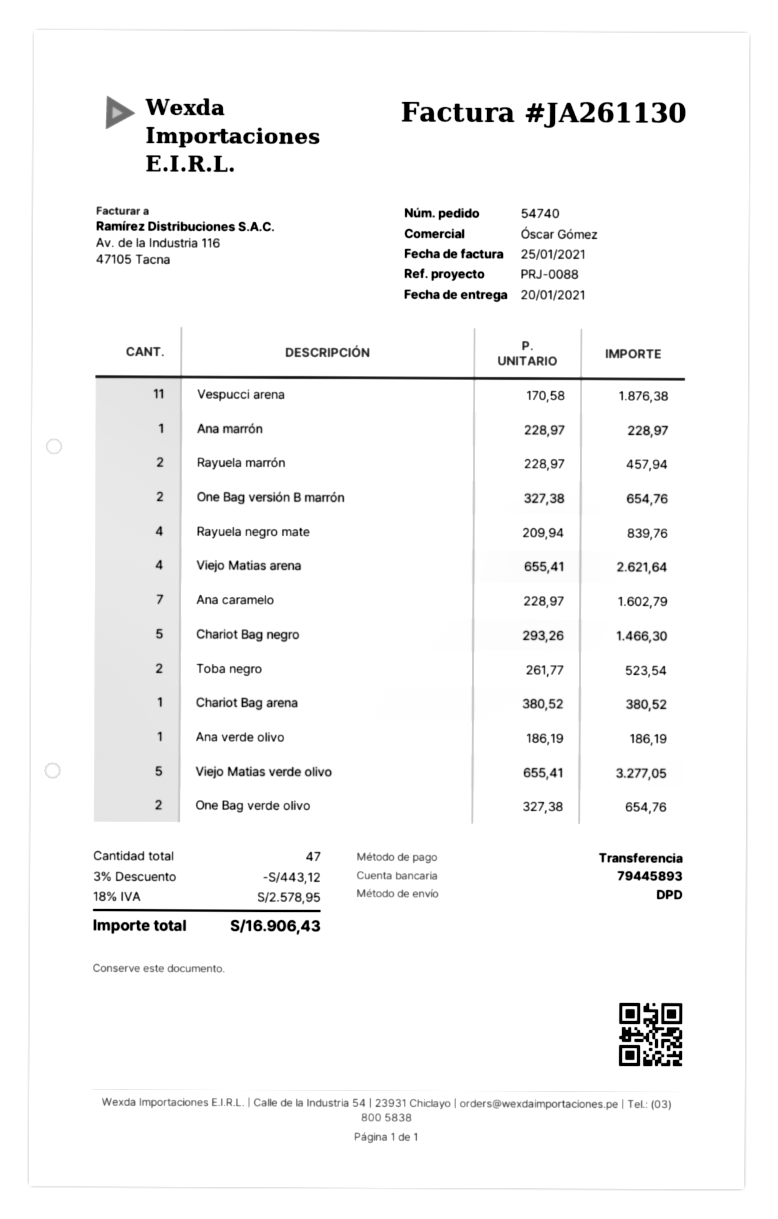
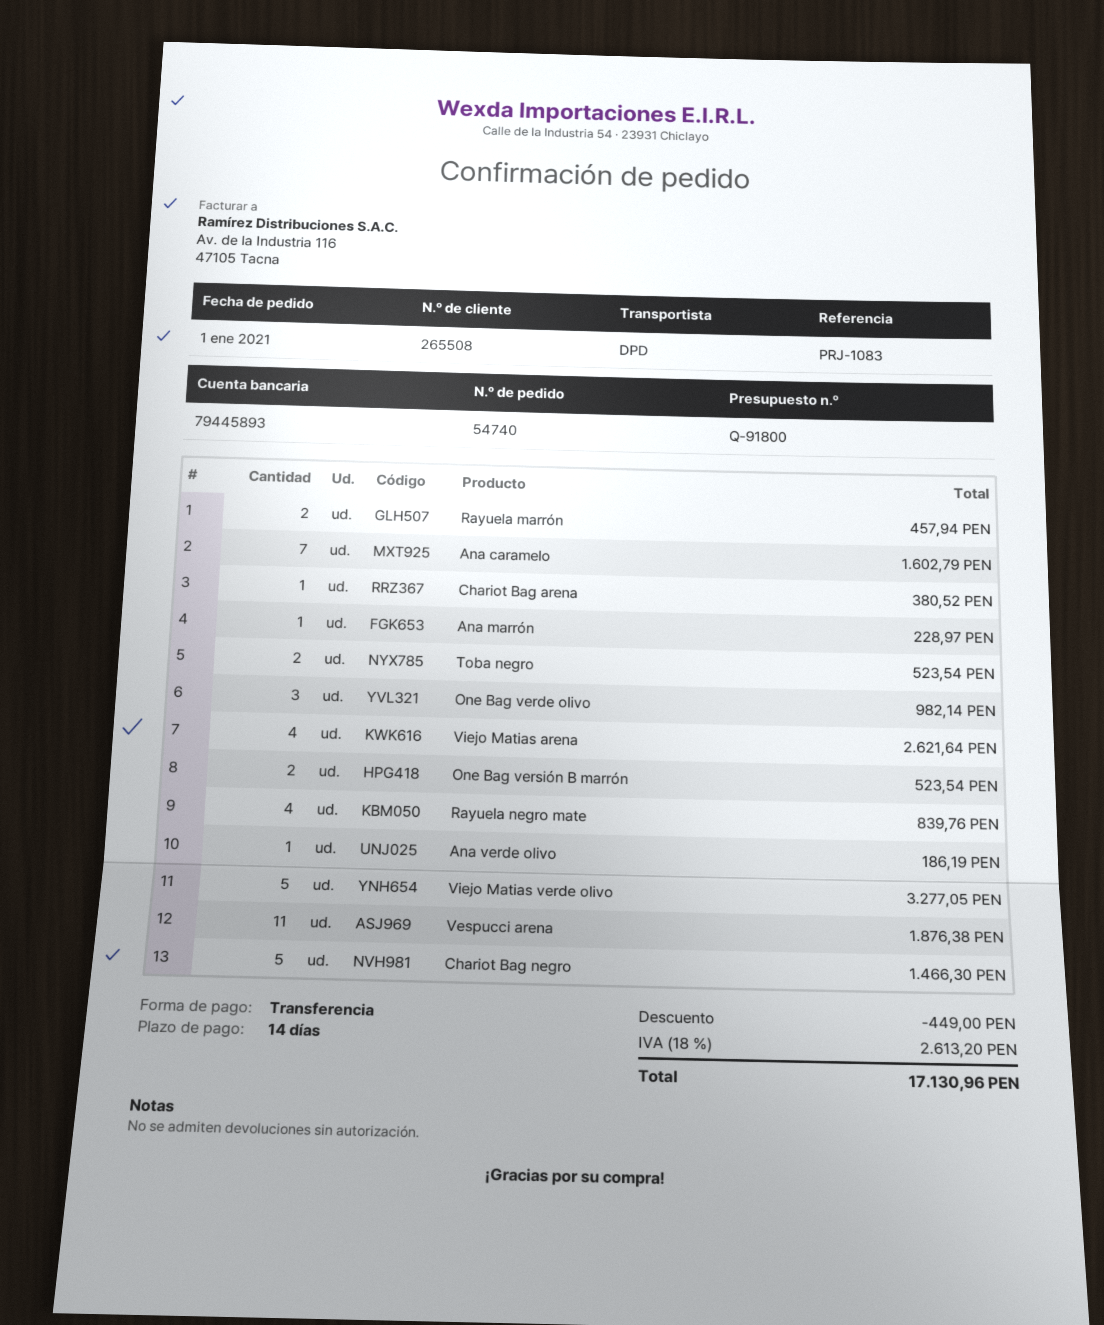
reference: PRJ-0088 -> PRJ-1083
One Bag versión B marrón: 2 for 654.76 -> 2 for 523.54
One Bag verde olivo: 2 for 654.76 -> 3 for 982.14
discount: 443.12 -> 449.00
tax: 18% = 2578.95 -> 18% = 2613.20
total: 16906.43 -> 17130.96

